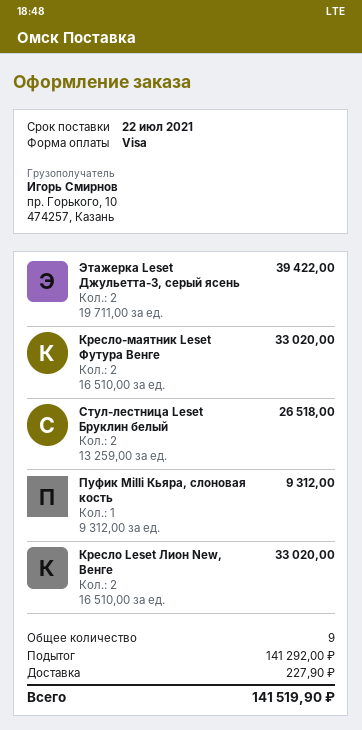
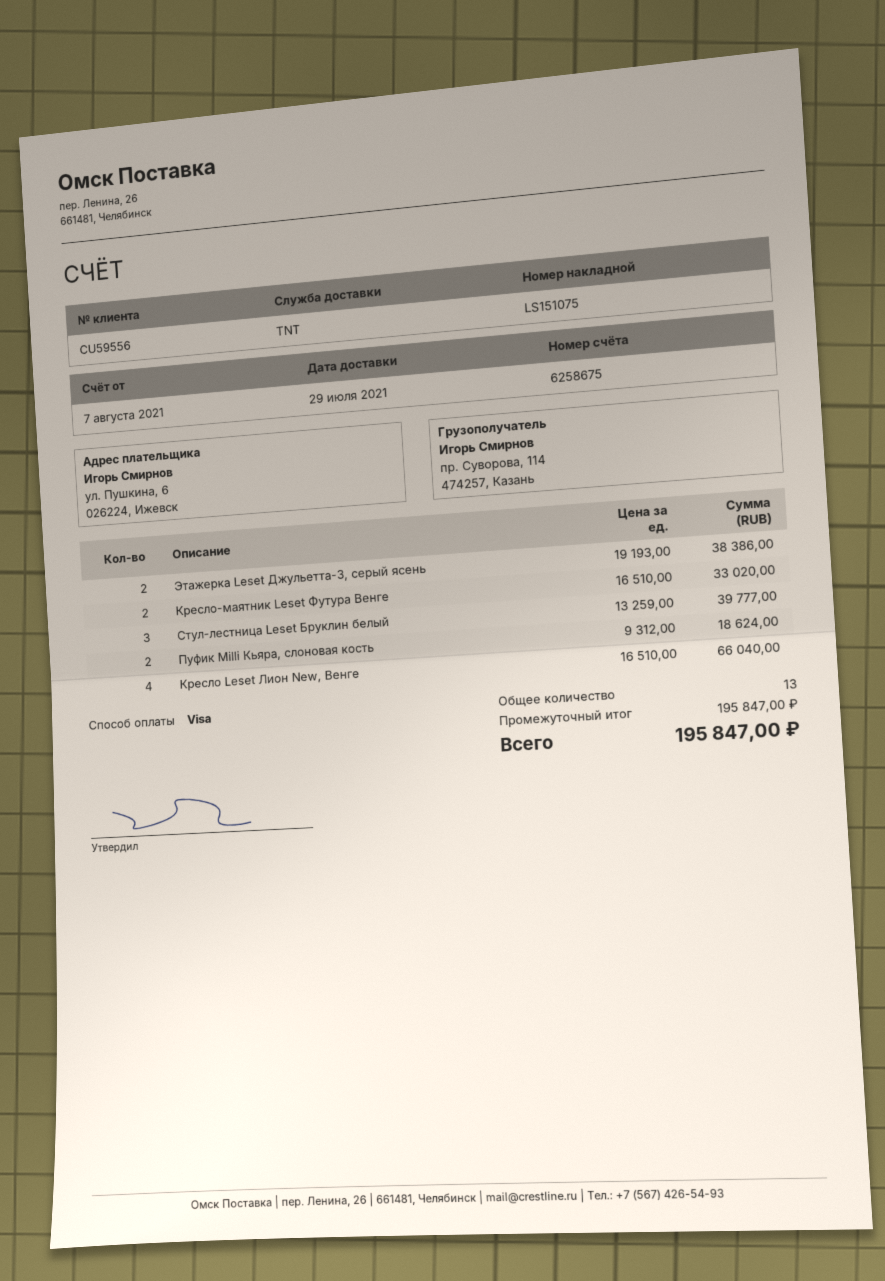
delivery date: 2021-07-22 -> 2021-07-29
ship to: пр. Горького, 10, 474257, Казань -> пр. Суворова, 114, 474257, Казань
Этажерка Leset Джульетта-3, серый ясень: 2 x 19711.00 = 39422.00 -> 2 x 19193.00 = 38386.00
Стул-лестница Leset Бруклин белый: 2 x 13259.00 = 26518.00 -> 3 x 13259.00 = 39777.00
Пуфик Milli Кьяра, слоновая кость: 1 x 9312.00 = 9312.00 -> 2 x 9312.00 = 18624.00
Кресло Leset Лион New, Венге: 2 x 16510.00 = 33020.00 -> 4 x 16510.00 = 66040.00
total quantity: 9 -> 13
subtotal: 141292.00 -> 195847.00
shipping: 227.90 -> none
total: 141519.90 -> 195847.00

